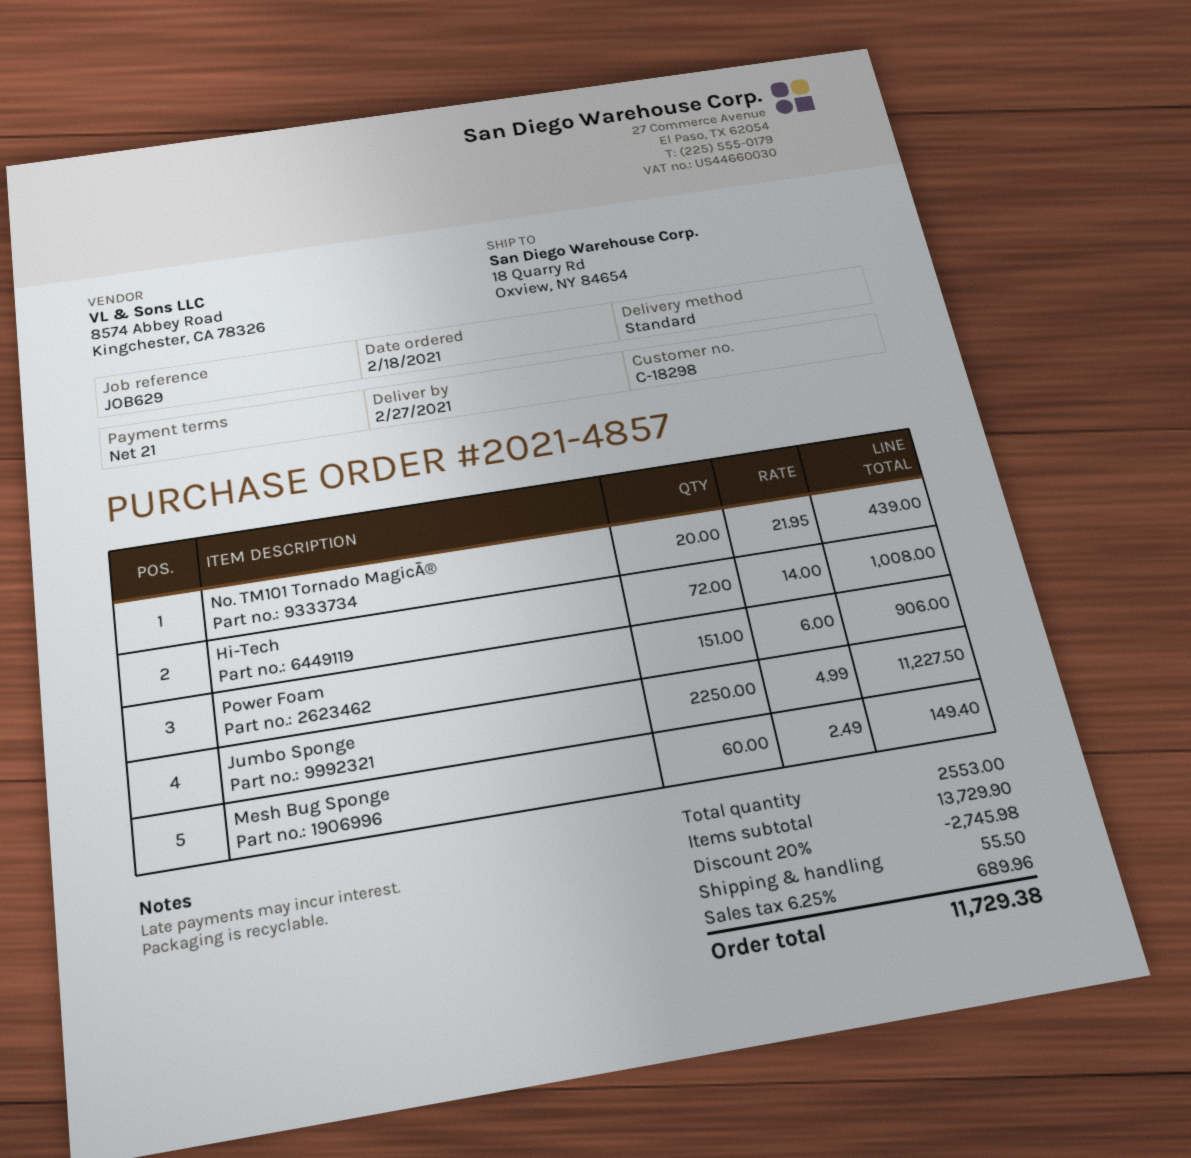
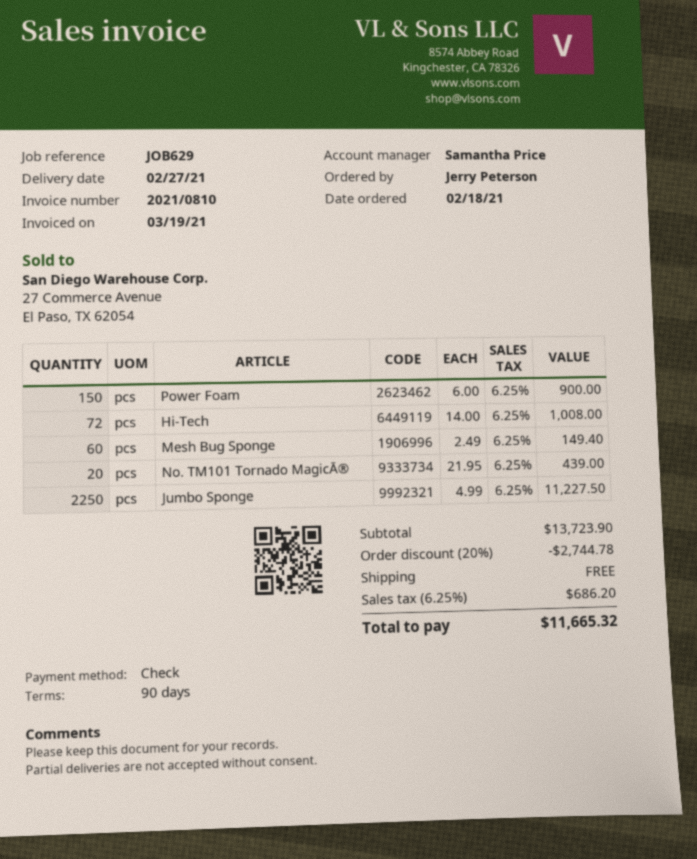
payment terms: 21 days -> 90 days
Power Foam: 151 x 6.00 = 906.00 -> 150 x 6.00 = 900.00
subtotal: 13729.90 -> 13723.90
discount: 20% = 2745.98 -> 20% = 2744.78
shipping: 55.50 -> 0.00
tax: 6.25% = 689.96 -> 6.25% = 686.20
total: 11729.38 -> 11665.32

